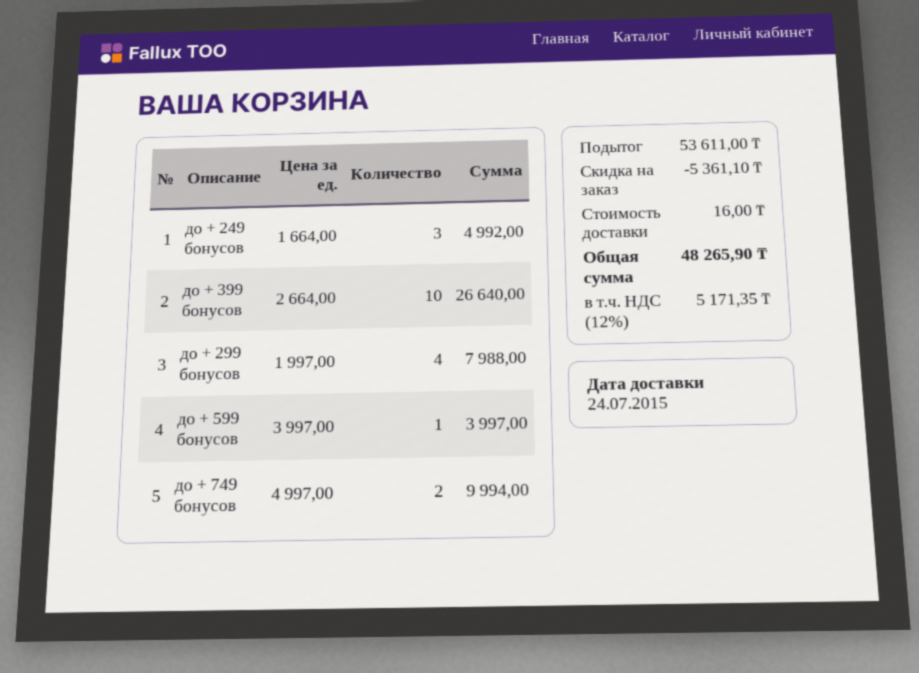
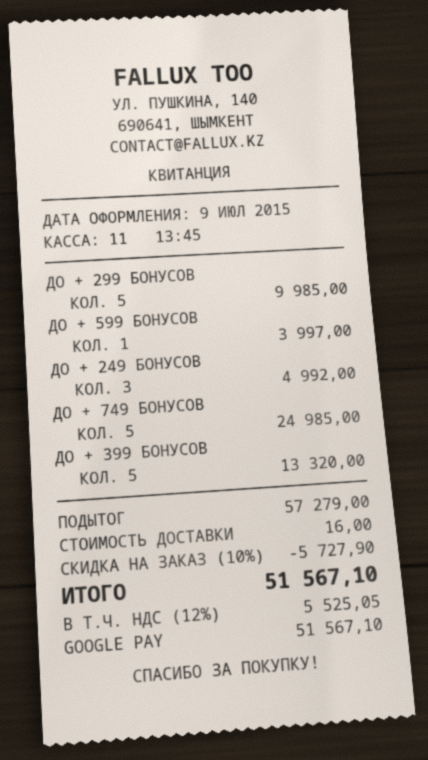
до + 399 бонусов: 10 for 26640.00 -> 5 for 13320.00
до + 299 бонусов: 4 for 7988.00 -> 5 for 9985.00
до + 749 бонусов: 2 for 9994.00 -> 5 for 24985.00
subtotal: 53611.00 -> 57279.00
discount: 5361.10 -> 5727.90
tax: 12% = 5171.35 -> 12% = 5525.05
total: 48265.90 -> 51567.10

